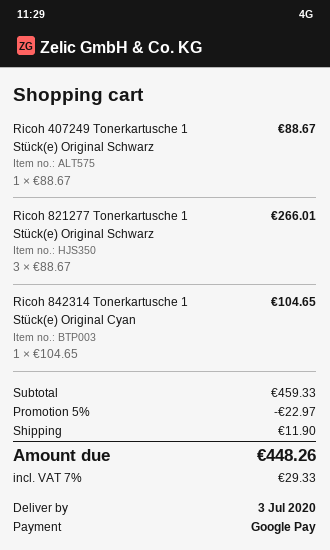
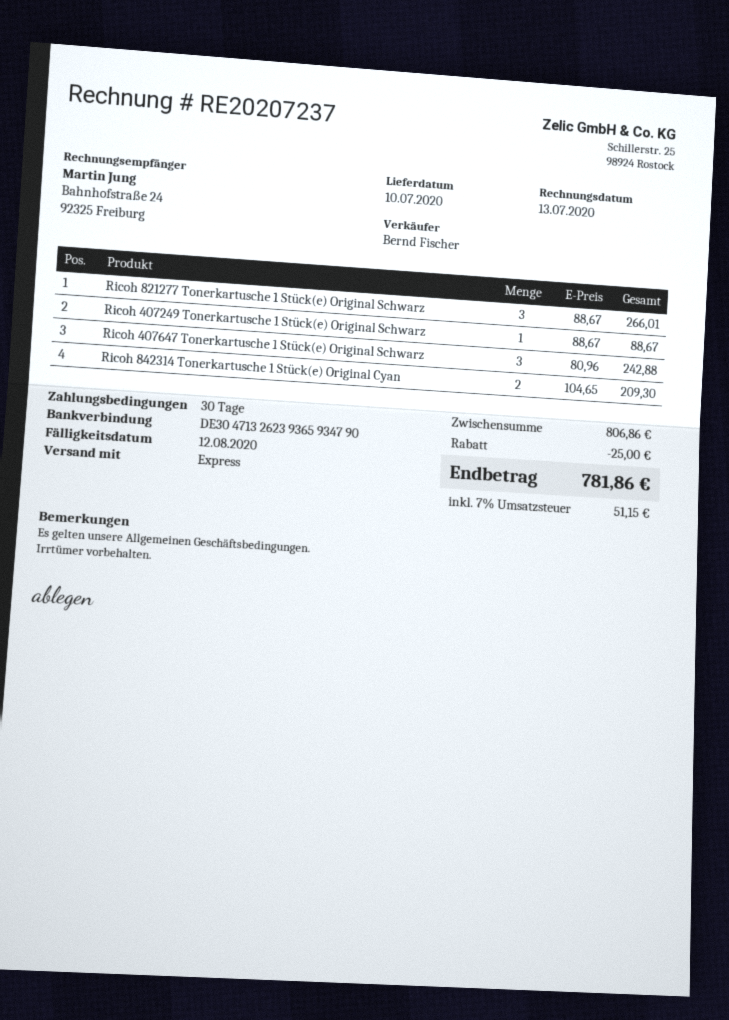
delivery date: 2020-07-03 -> 2020-07-10
Ricoh 842314 Tonerkartusche 1 Stück(e) Original Cyan: 1 x 104.65 = 104.65 -> 2 x 104.65 = 209.30
Ricoh 407647 Tonerkartusche 1 Stück(e) Original Schwarz: none -> 3 x 80.96 = 242.88
subtotal: 459.33 -> 806.86
discount: 22.97 -> 25.00
shipping: 11.90 -> none
tax: 7% = 29.33 -> 7% = 51.15
total: 448.26 -> 781.86

